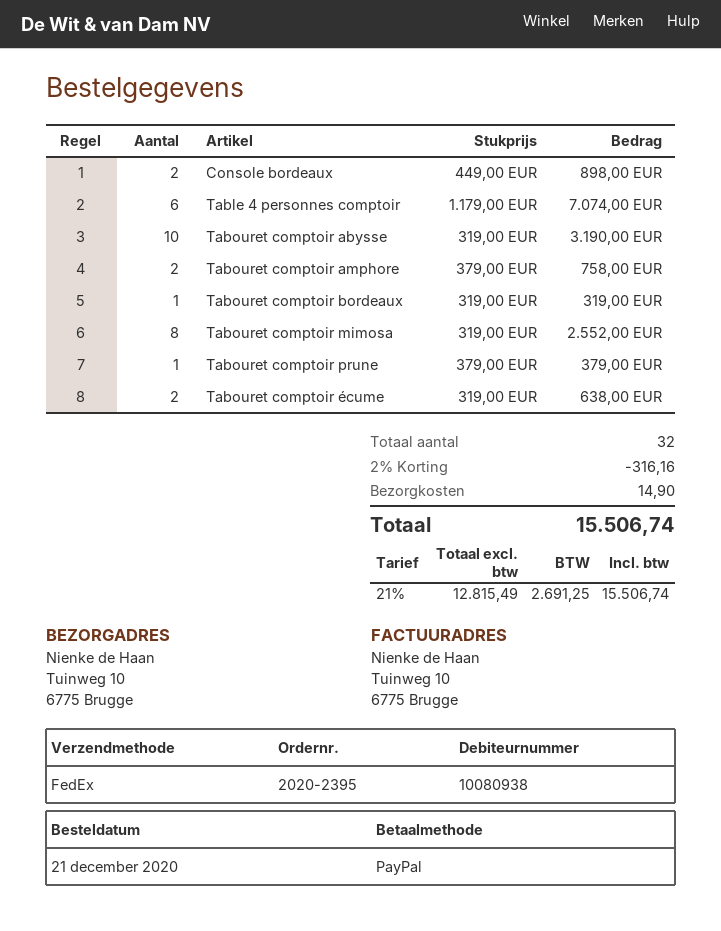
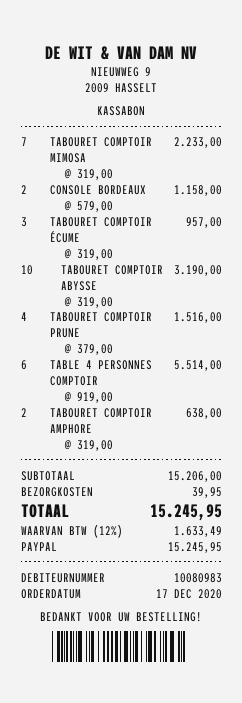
order date: 2020-12-21 -> 2020-12-17
customer number: 10080938 -> 10080983
Console bordeaux: 2 x 449.00 = 898.00 -> 2 x 579.00 = 1158.00
Table 4 personnes comptoir: 6 x 1179.00 = 7074.00 -> 6 x 919.00 = 5514.00
Tabouret comptoir amphore: 2 x 379.00 = 758.00 -> 2 x 319.00 = 638.00
Tabouret comptoir bordeaux: 1 x 319.00 = 319.00 -> none
Tabouret comptoir mimosa: 8 x 319.00 = 2552.00 -> 7 x 319.00 = 2233.00
Tabouret comptoir prune: 1 x 379.00 = 379.00 -> 4 x 379.00 = 1516.00
Tabouret comptoir écume: 2 x 319.00 = 638.00 -> 3 x 319.00 = 957.00
discount: 2% = 316.16 -> none
shipping: 14.90 -> 39.95
tax: 21% = 2691.25 -> 12% = 1633.49
total: 15506.74 -> 15245.95

